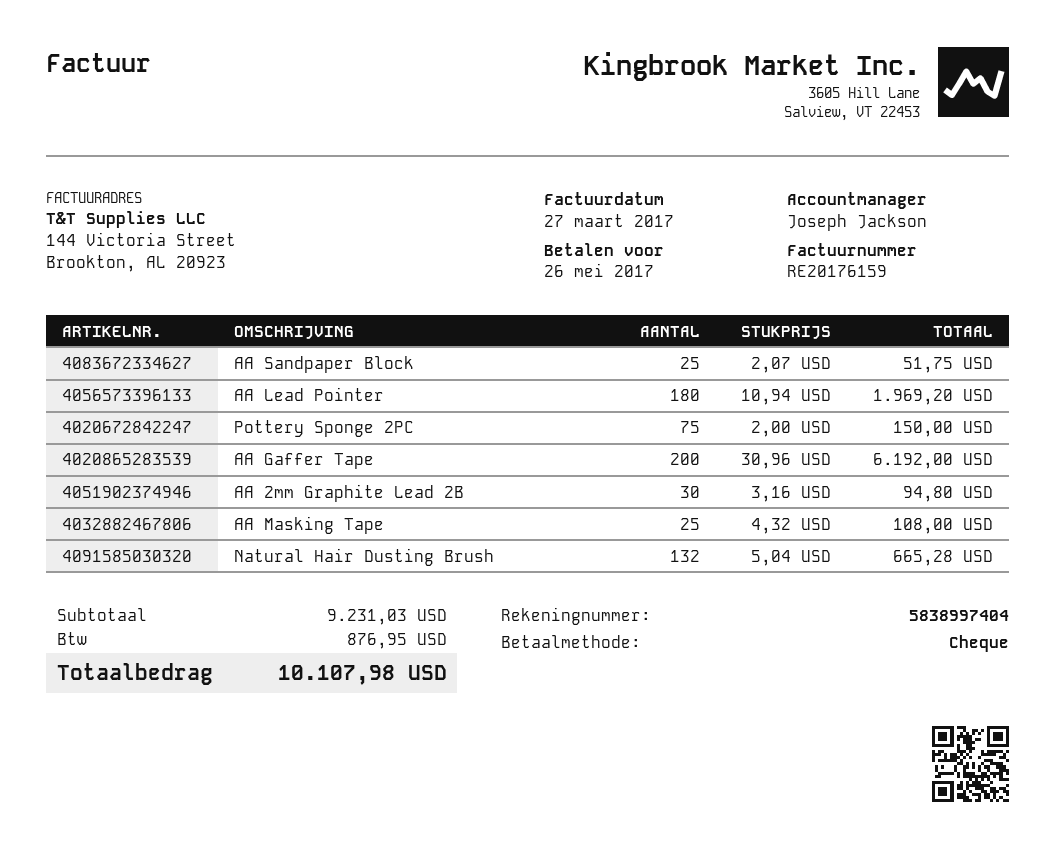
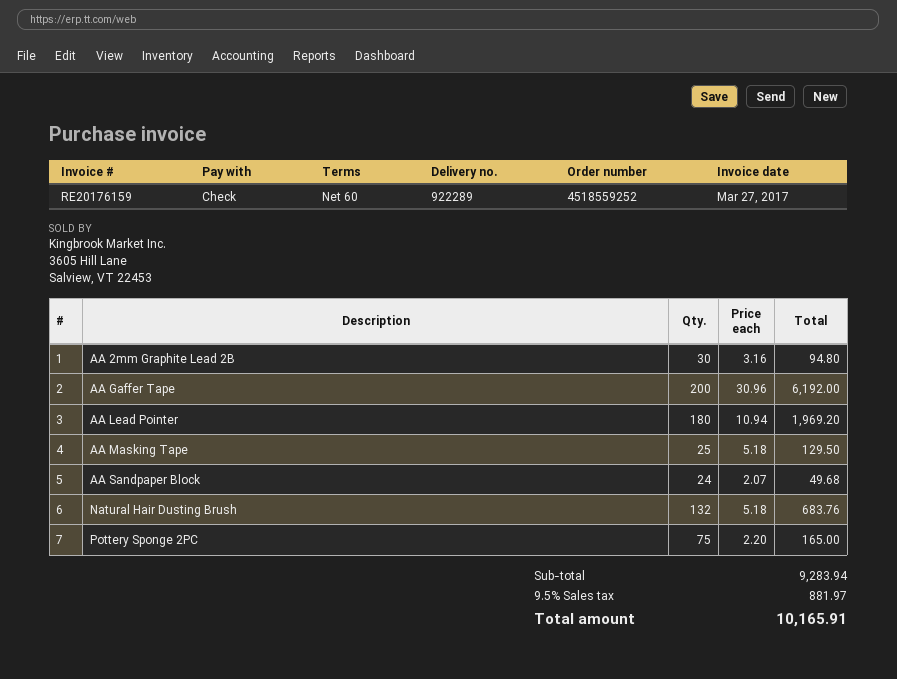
AA Sandpaper Block: 25 x 2.07 = 51.75 -> 24 x 2.07 = 49.68
Pottery Sponge 2PC: 75 x 2.00 = 150.00 -> 75 x 2.20 = 165.00
AA Masking Tape: 25 x 4.32 = 108.00 -> 25 x 5.18 = 129.50
Natural Hair Dusting Brush: 132 x 5.04 = 665.28 -> 132 x 5.18 = 683.76
subtotal: 9231.03 -> 9283.94
tax: 876.95 -> 881.97
total: 10107.98 -> 10165.91

